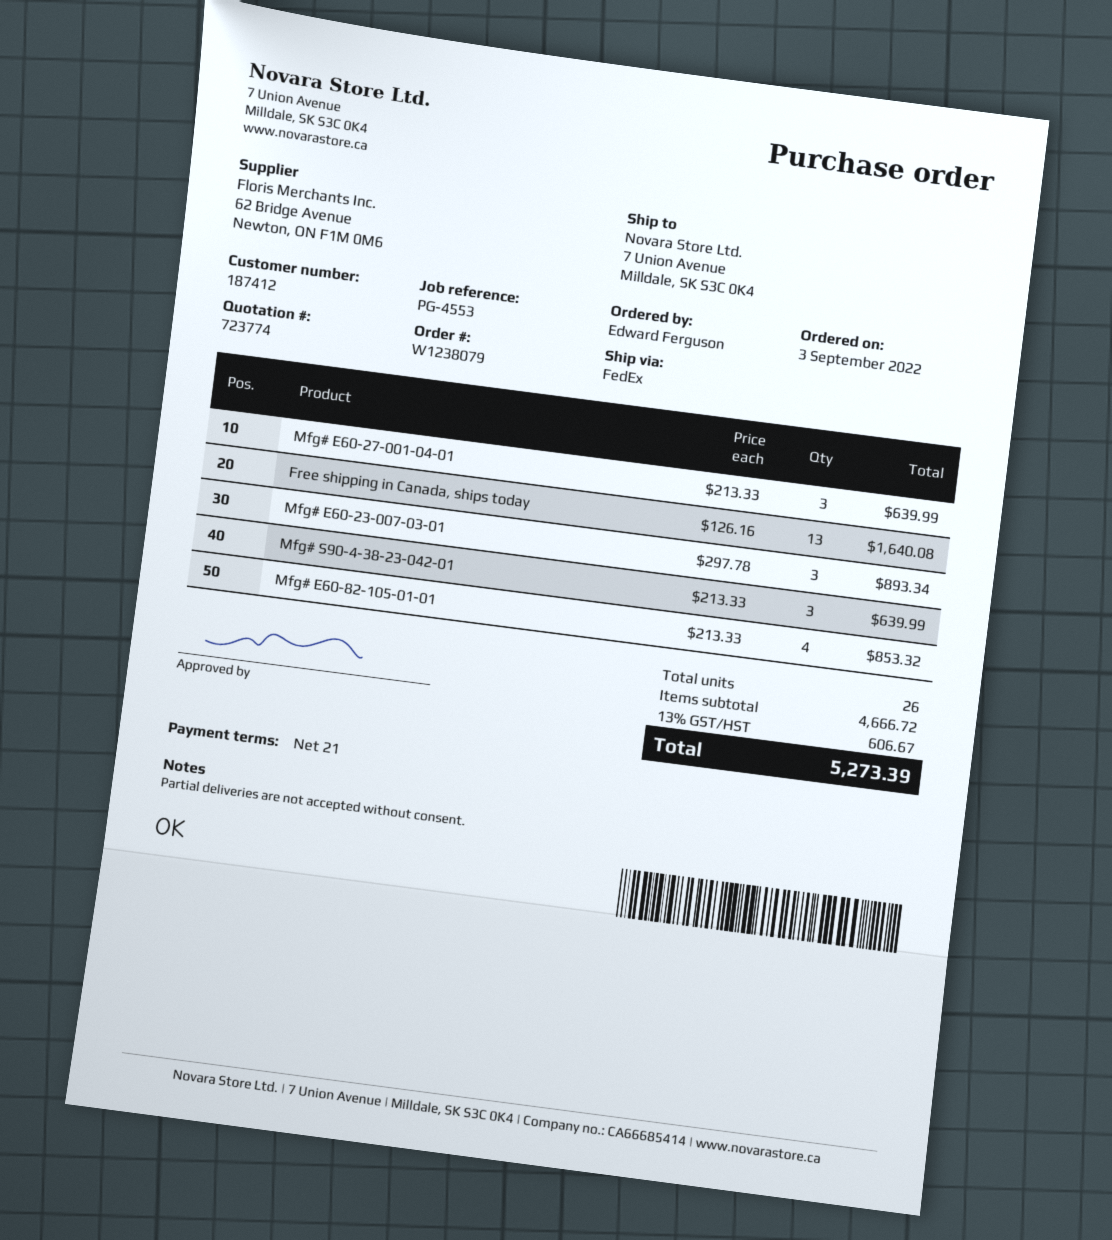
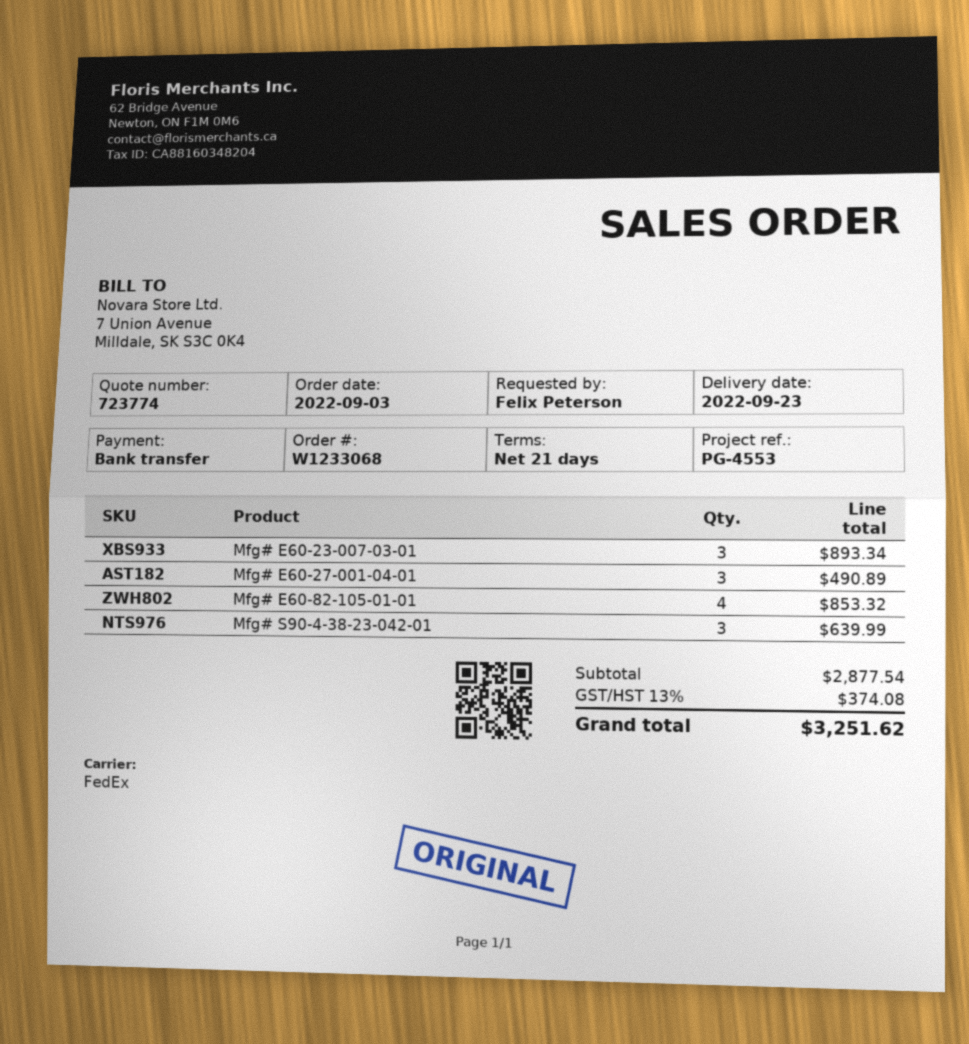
order number: W1238079 -> W1233068
ordered by: Edward Ferguson -> Felix Peterson
Mfg# E60-27-001-04-01: 3 for 639.99 -> 3 for 490.89
Free shipping in Canada, ships today: 13 for 1640.08 -> none
subtotal: 4666.72 -> 2877.54
tax: 13% = 606.67 -> 13% = 374.08
total: 5273.39 -> 3251.62

